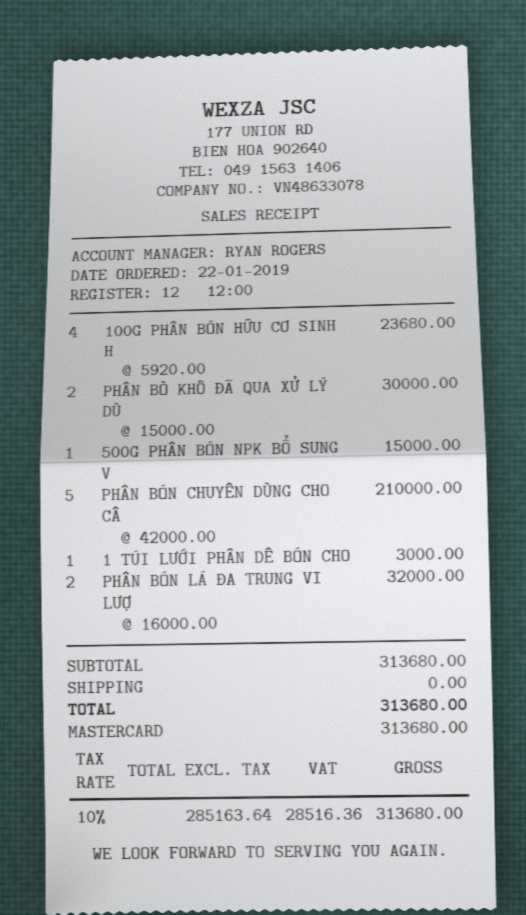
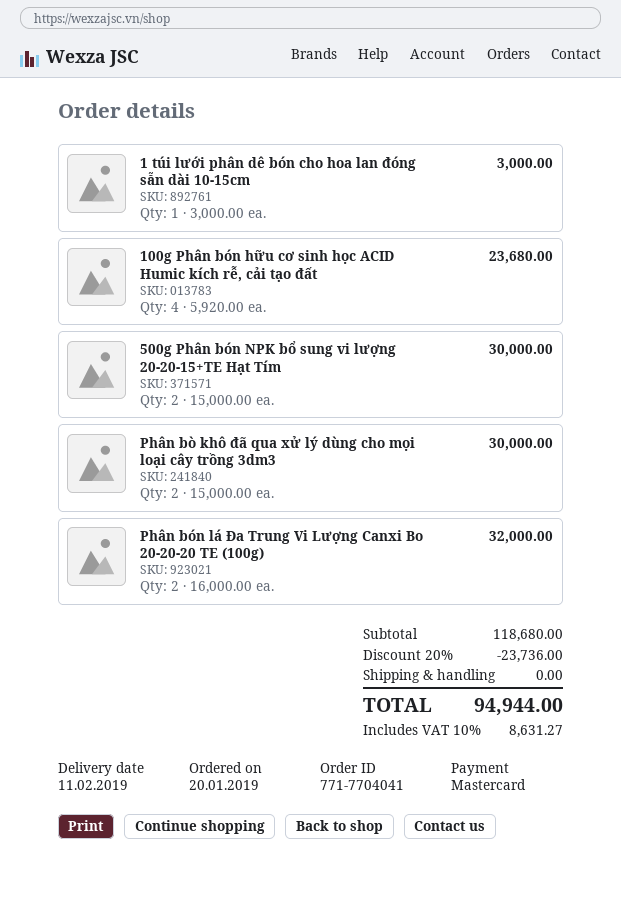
order date: 2019-01-22 -> 2019-01-20
500G PHÂN BÓN NPK BỔ SUNG V: 1 x 15000.00 = 15000.00 -> 2 x 15000.00 = 30000.00
PHÂN BÓN CHUYÊN DÙNG CHO CÂ: 5 x 42000.00 = 210000.00 -> none
subtotal: 313680.00 -> 118680.00
discount: none -> 20% = 23736.00
tax: 10% = 28516.36 -> 10% = 8631.27
total: 313680.00 -> 94944.00

